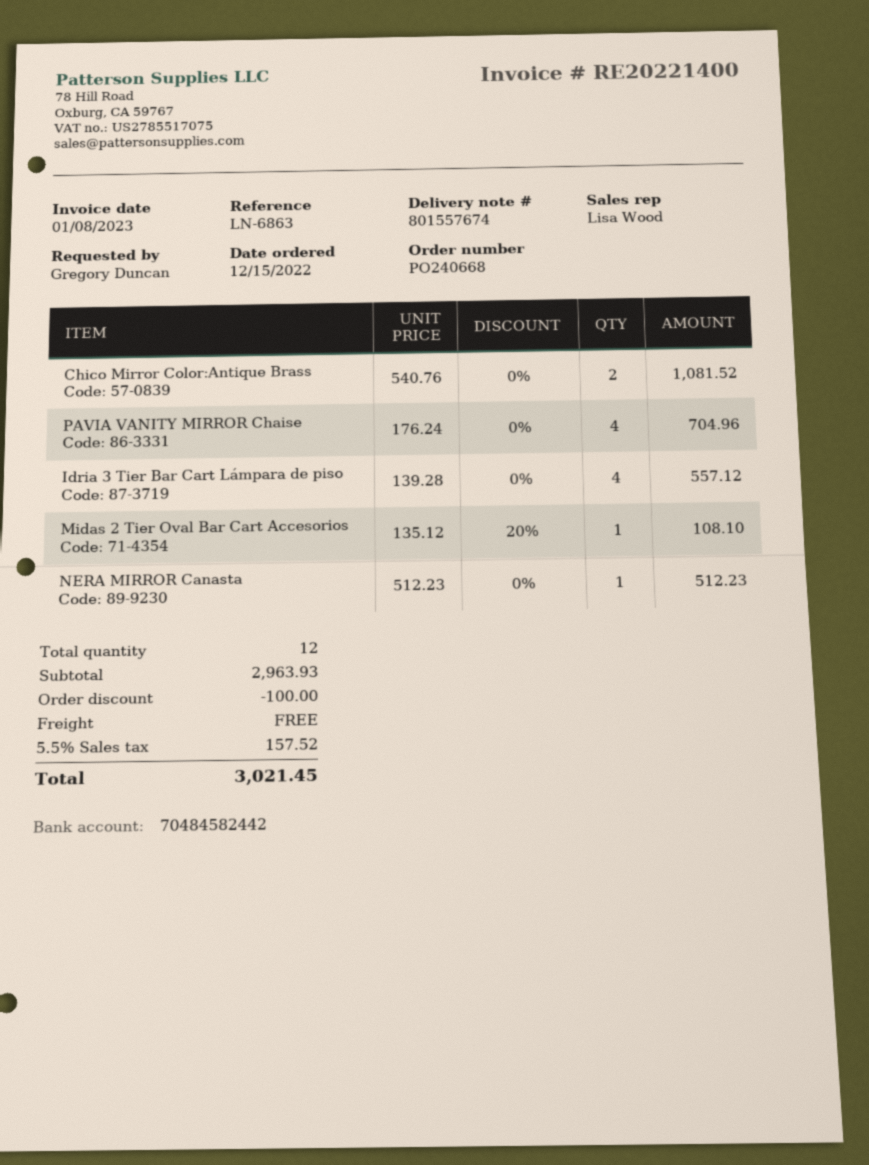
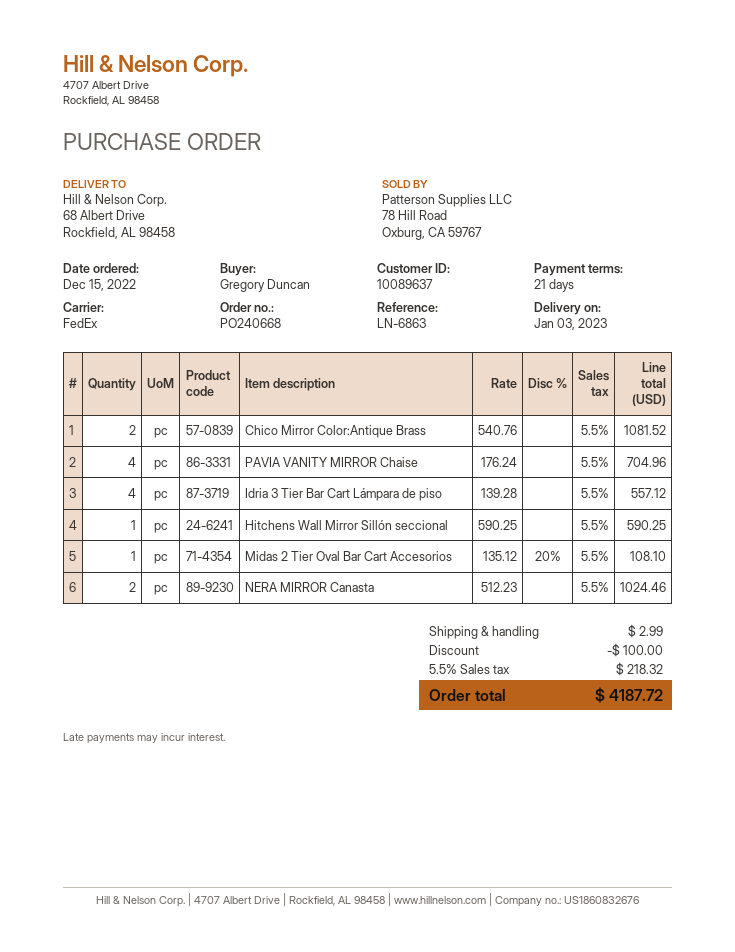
NERA MIRROR Canasta: 1 x 512.23 = 512.23 -> 2 x 512.23 = 1024.46
Hitchens Wall Mirror Sillón seccional: none -> 1 x 590.25 = 590.25
shipping: 0.00 -> 2.99
tax: 5.5% = 157.52 -> 5.5% = 218.32
total: 3021.45 -> 4187.72

